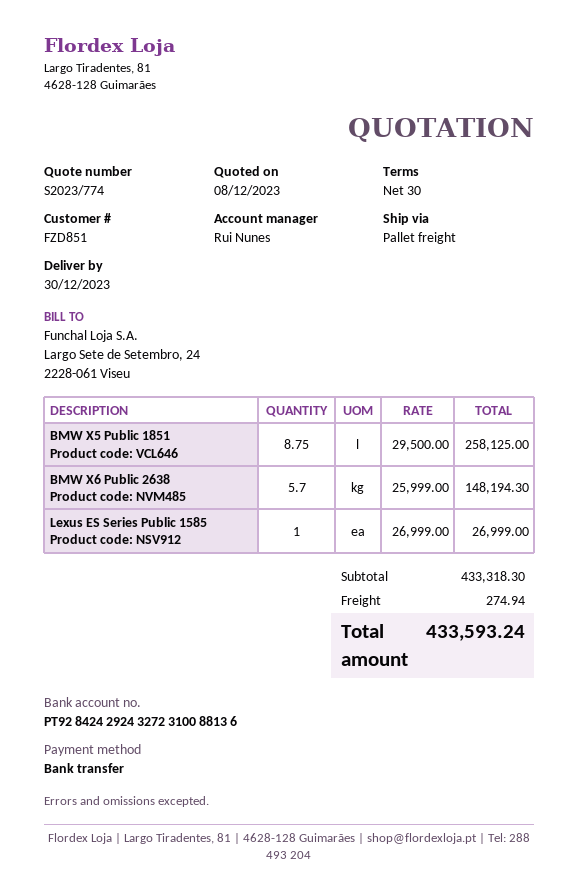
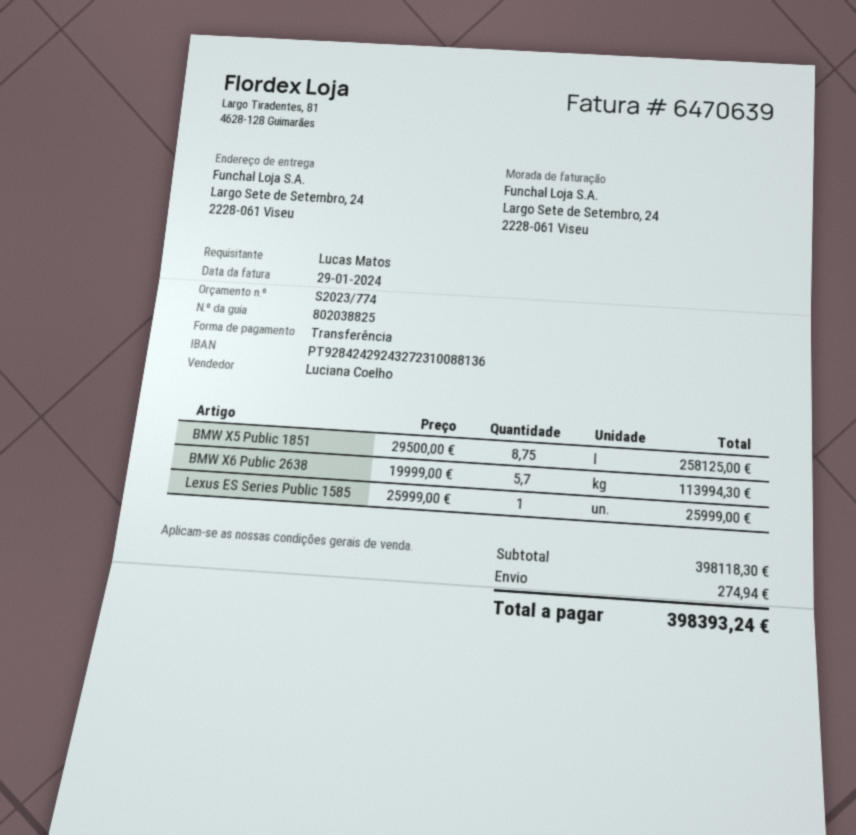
sales rep: Rui Nunes -> Luciana Coelho
BMW X6 Public 2638: 5.7 x 25999.00 = 148194.30 -> 5.7 x 19999.00 = 113994.30
Lexus ES Series Public 1585: 1 x 26999.00 = 26999.00 -> 1 x 25999.00 = 25999.00
subtotal: 433318.30 -> 398118.30
total: 433593.24 -> 398393.24

